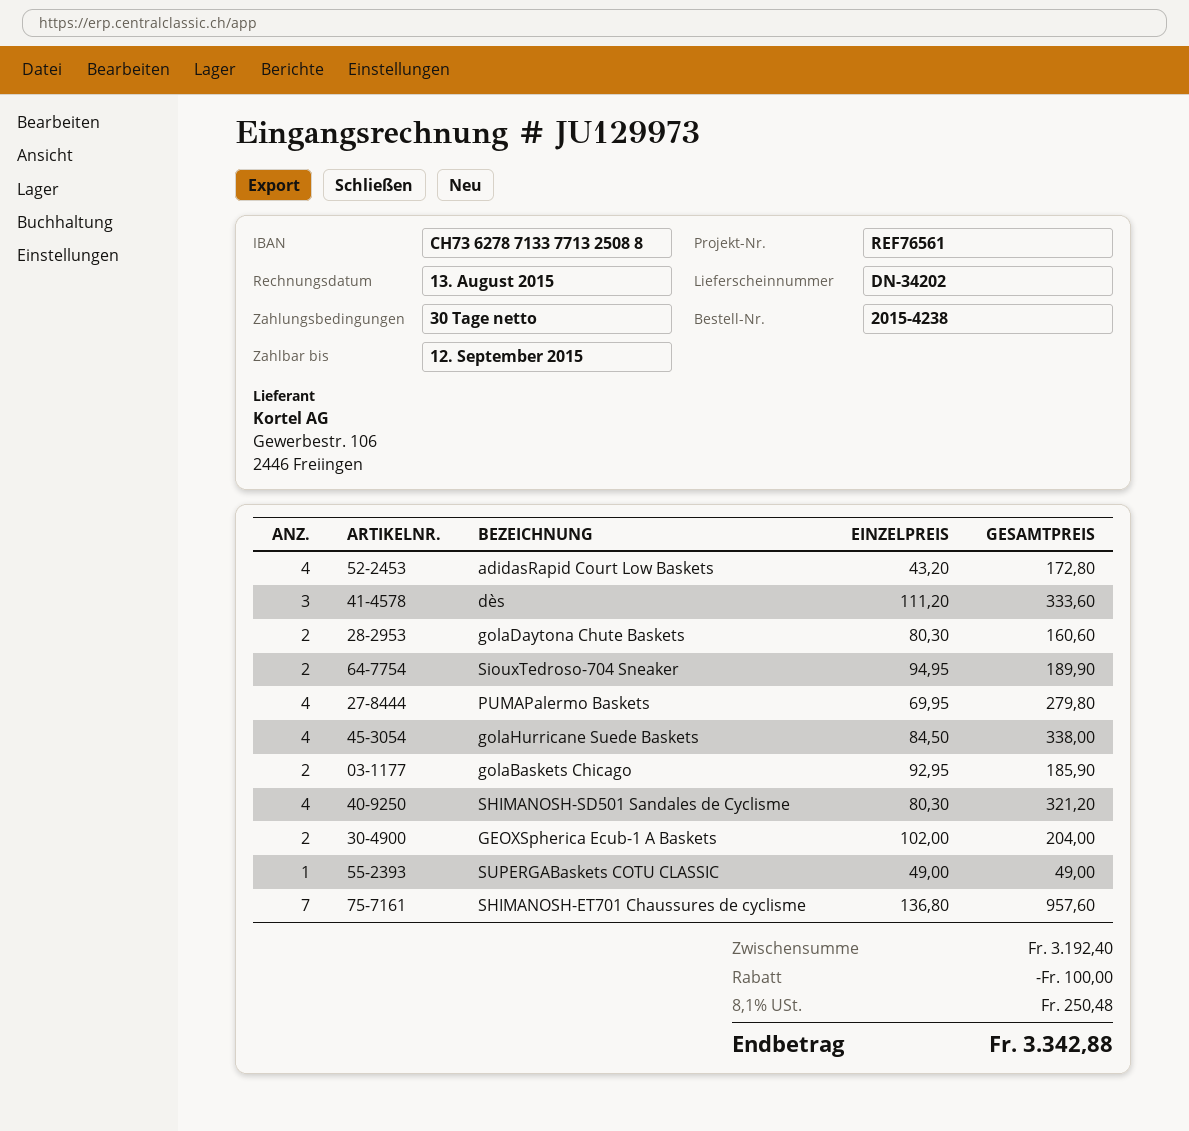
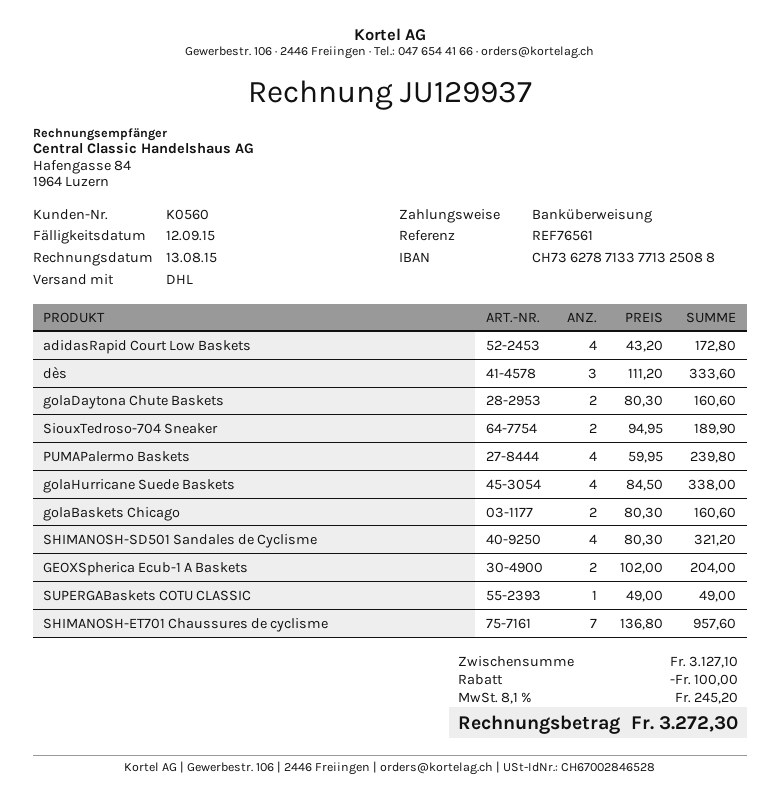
invoice number: JU129973 -> JU129937
PUMAPalermo Baskets: 4 x 69.95 = 279.80 -> 4 x 59.95 = 239.80
golaBaskets Chicago: 2 x 92.95 = 185.90 -> 2 x 80.30 = 160.60
subtotal: 3192.40 -> 3127.10
tax: 8.1% = 250.48 -> 8.1% = 245.20
total: 3342.88 -> 3272.30

